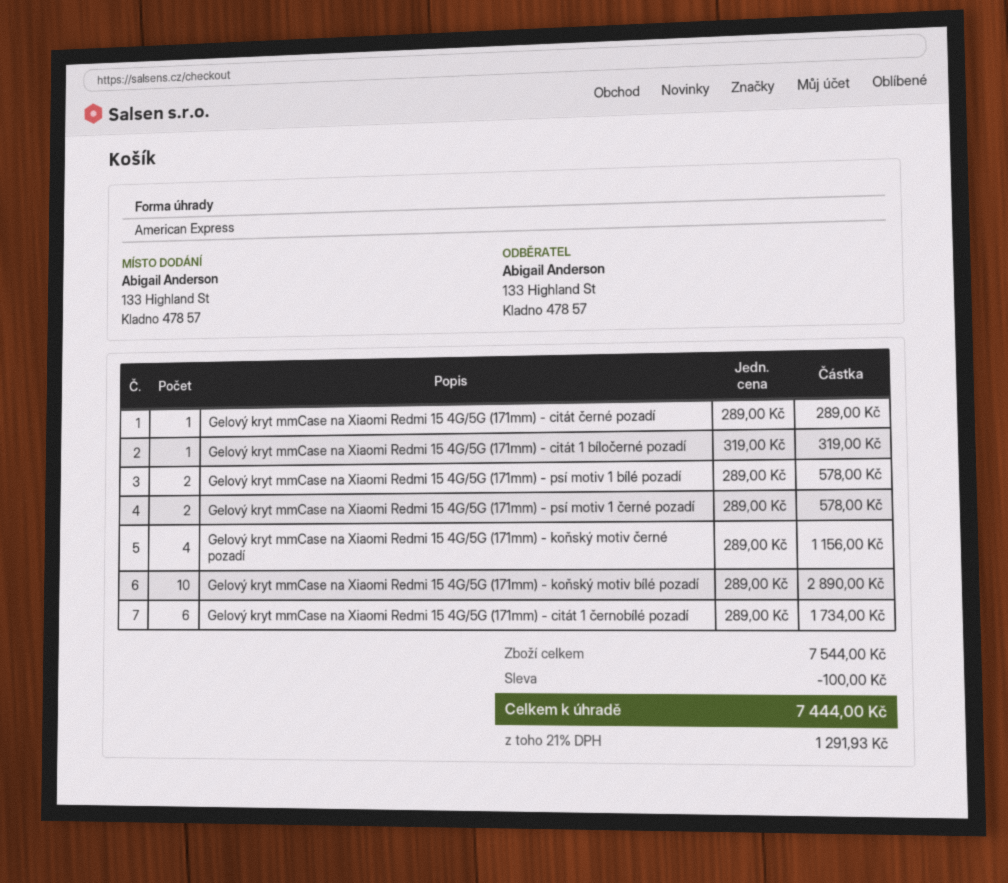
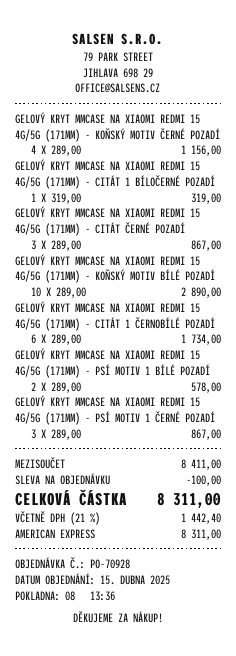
Gelový kryt mmCase na Xiaomi Redmi 15 4G/5G (171mm) - citát černé pozadí: 1 x 289.00 = 289.00 -> 3 x 289.00 = 867.00
Gelový kryt mmCase na Xiaomi Redmi 15 4G/5G (171mm) - psí motiv 1 černé pozadí: 2 x 289.00 = 578.00 -> 3 x 289.00 = 867.00
subtotal: 7544.00 -> 8411.00
tax: 21% = 1291.93 -> 21% = 1442.40
total: 7444.00 -> 8311.00

